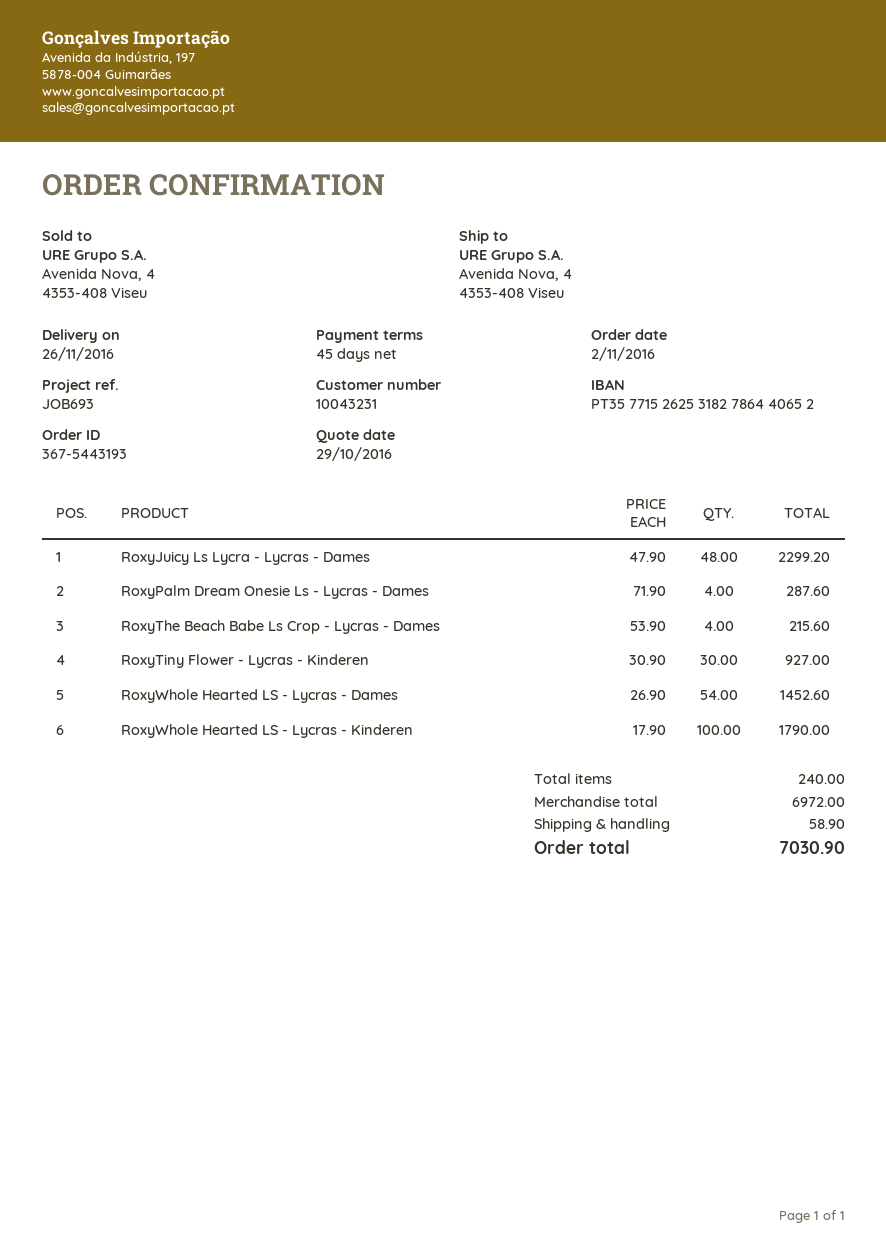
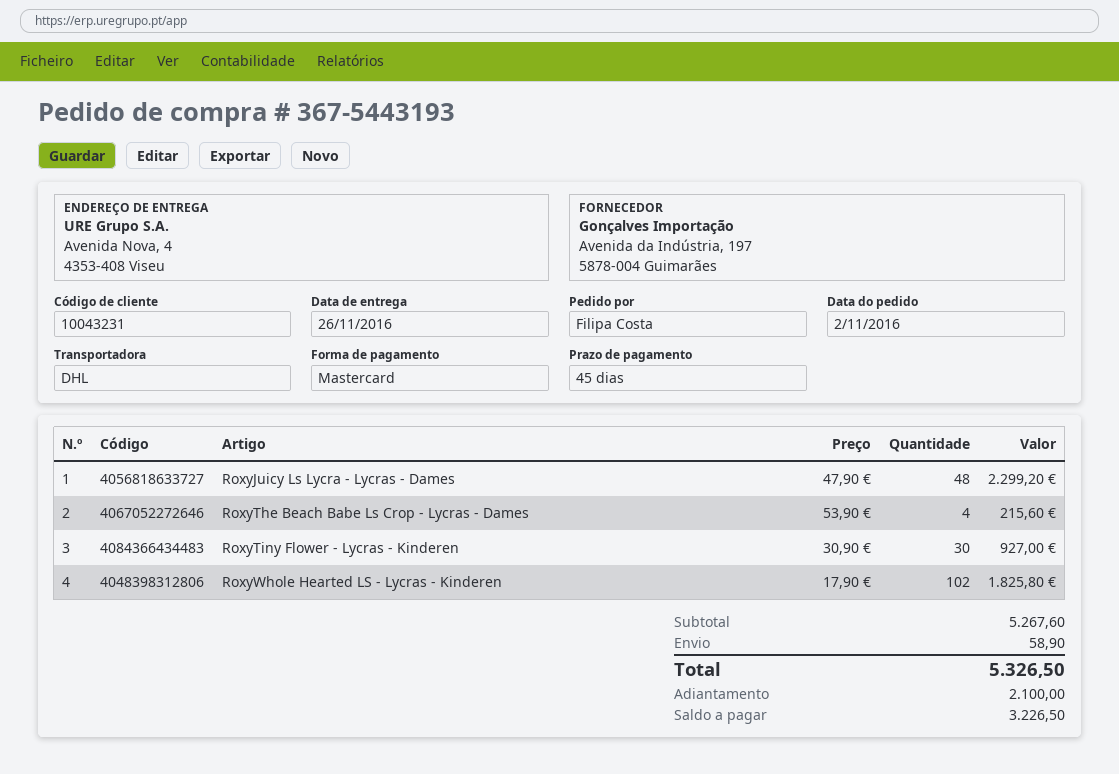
RoxyPalm Dream Onesie Ls - Lycras - Dames: 4 x 71.90 = 287.60 -> none
RoxyWhole Hearted LS - Lycras - Dames: 54 x 26.90 = 1452.60 -> none
RoxyWhole Hearted LS - Lycras - Kinderen: 100 x 17.90 = 1790.00 -> 102 x 17.90 = 1825.80
subtotal: 6972.00 -> 5267.60
total: 7030.90 -> 5326.50

